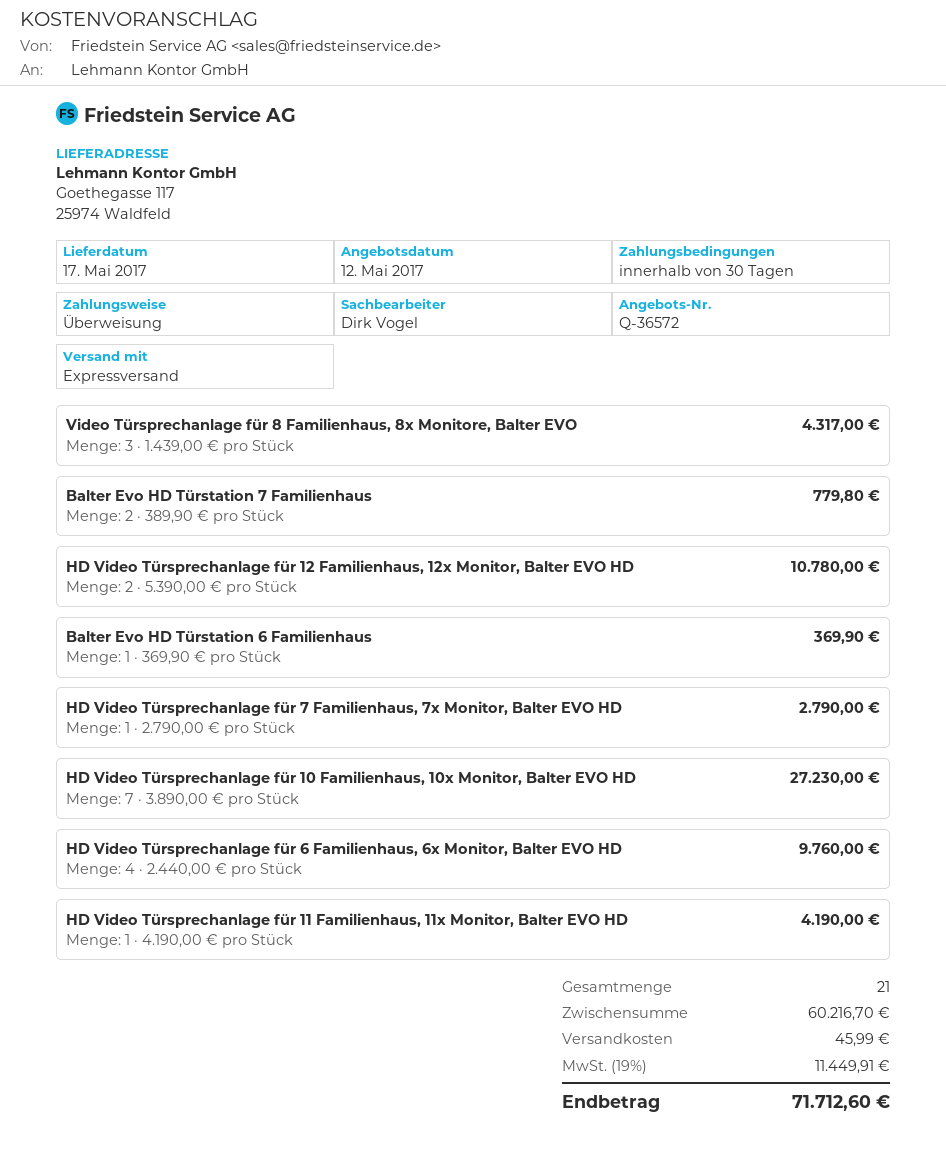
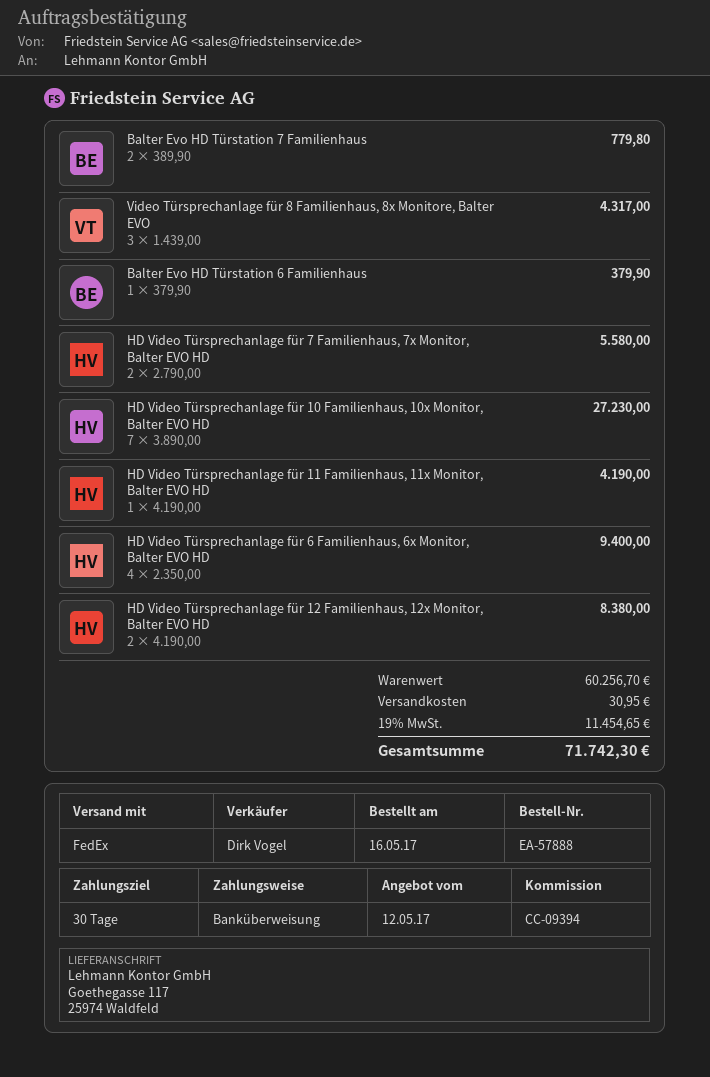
shipping method: express -> FedEx
HD Video Türsprechanlage für 12 Familienhaus, 12x Monitor, Balter EVO HD: 2 x 5390.00 = 10780.00 -> 2 x 4190.00 = 8380.00
Balter Evo HD Türstation 6 Familienhaus: 1 x 369.90 = 369.90 -> 1 x 379.90 = 379.90
HD Video Türsprechanlage für 7 Familienhaus, 7x Monitor, Balter EVO HD: 1 x 2790.00 = 2790.00 -> 2 x 2790.00 = 5580.00
HD Video Türsprechanlage für 6 Familienhaus, 6x Monitor, Balter EVO HD: 4 x 2440.00 = 9760.00 -> 4 x 2350.00 = 9400.00
subtotal: 60216.70 -> 60256.70
shipping: 45.99 -> 30.95
tax: 19% = 11449.91 -> 19% = 11454.65
total: 71712.60 -> 71742.30

